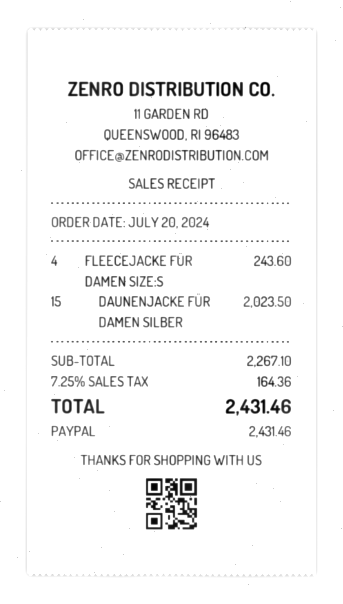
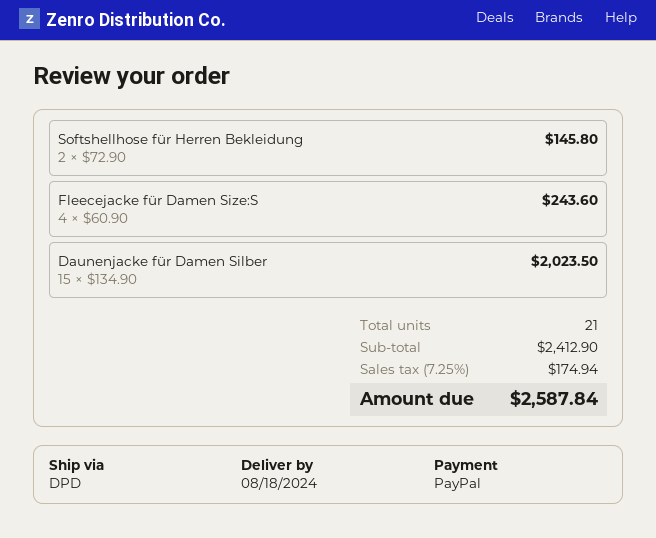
Softshellhose für Herren Bekleidung: none -> 2 for 145.80
subtotal: 2267.10 -> 2412.90
tax: 7.25% = 164.36 -> 7.25% = 174.94
total: 2431.46 -> 2587.84

